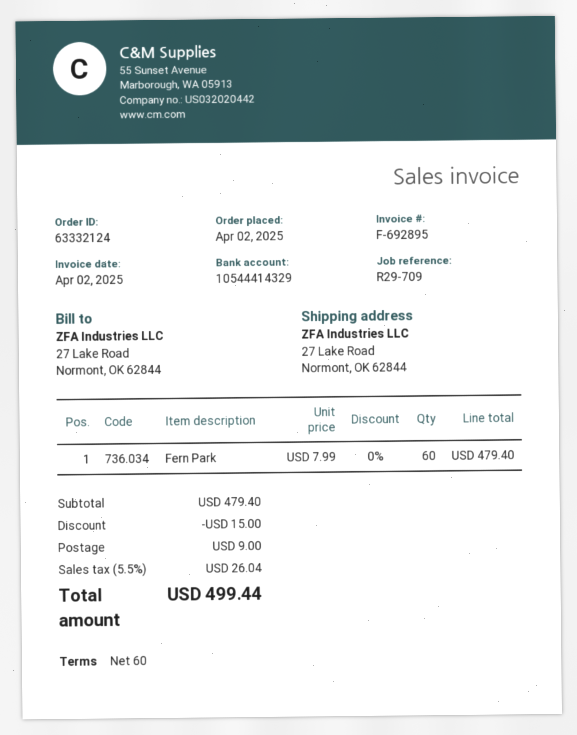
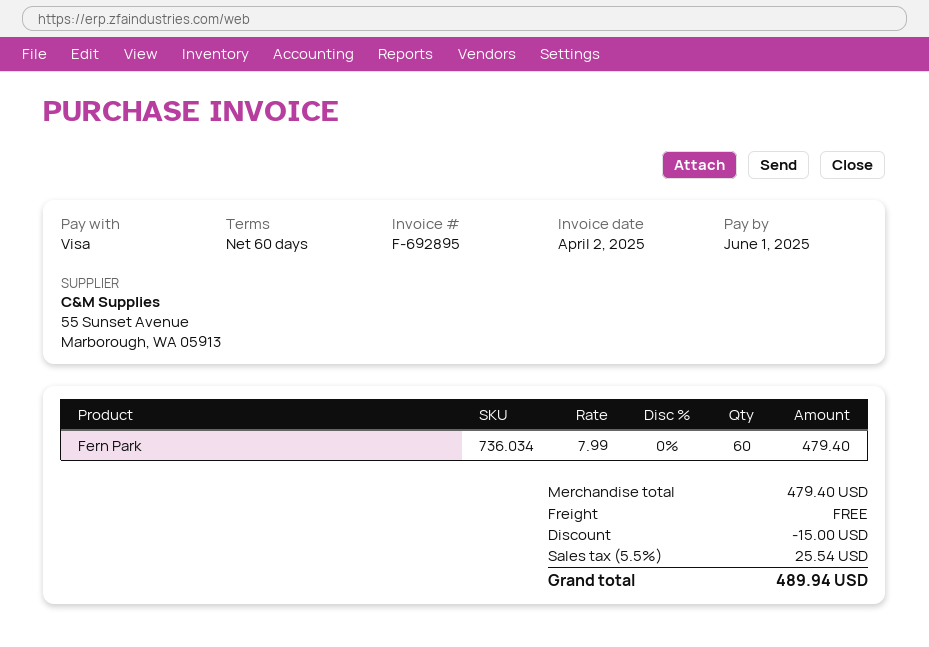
shipping: 9.00 -> 0.00
tax: 5.5% = 26.04 -> 5.5% = 25.54
total: 499.44 -> 489.94

